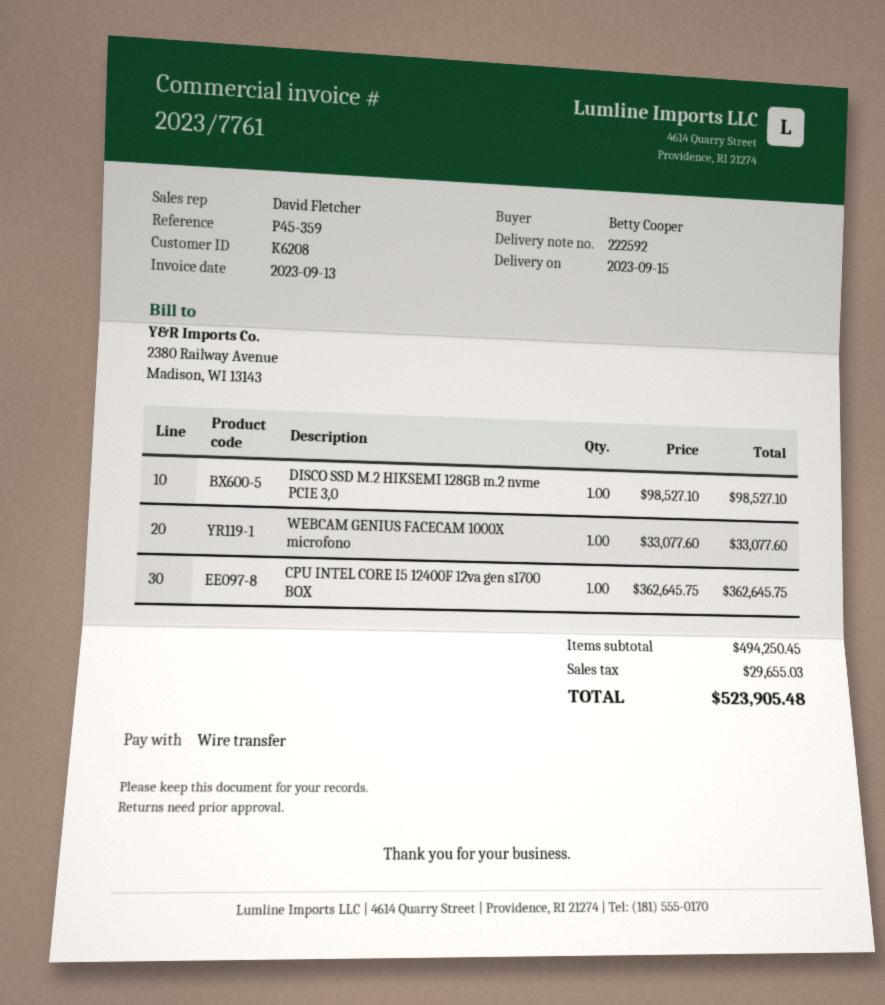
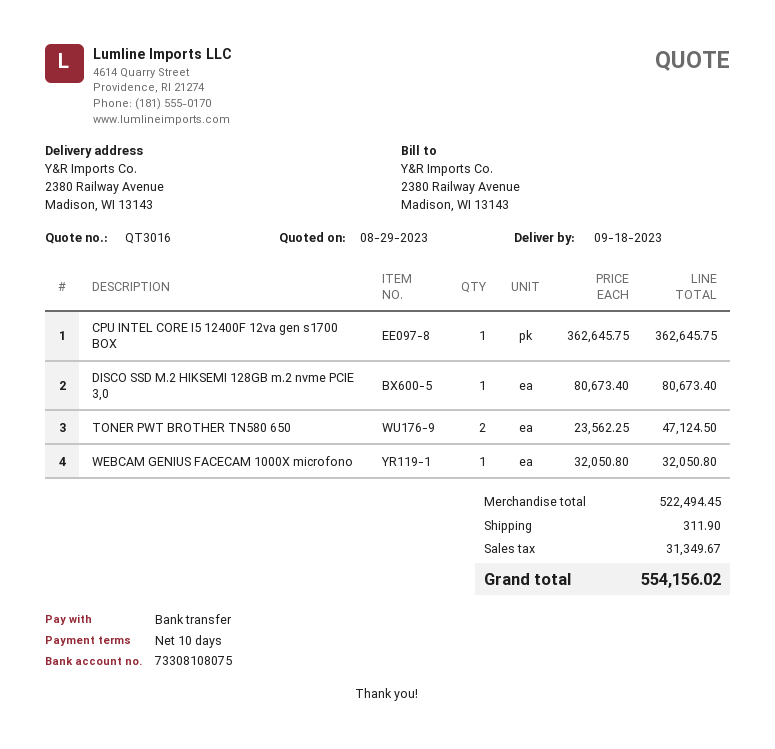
delivery date: 2023-09-15 -> 2023-09-18
DISCO SSD M.2 HIKSEMI 128GB m.2 nvme PCIE 3,0: 1 x 98527.10 = 98527.10 -> 1 x 80673.40 = 80673.40
WEBCAM GENIUS FACECAM 1000X microfono: 1 x 33077.60 = 33077.60 -> 1 x 32050.80 = 32050.80
TONER PWT BROTHER TN580 650: none -> 2 x 23562.25 = 47124.50
subtotal: 494250.45 -> 522494.45
shipping: none -> 311.90
tax: 29655.03 -> 31349.67
total: 523905.48 -> 554156.02

